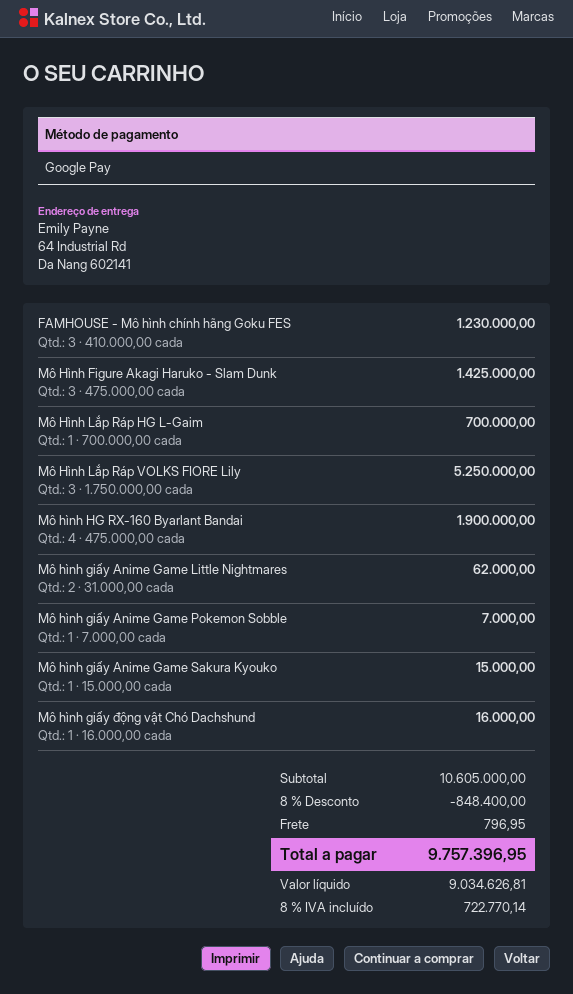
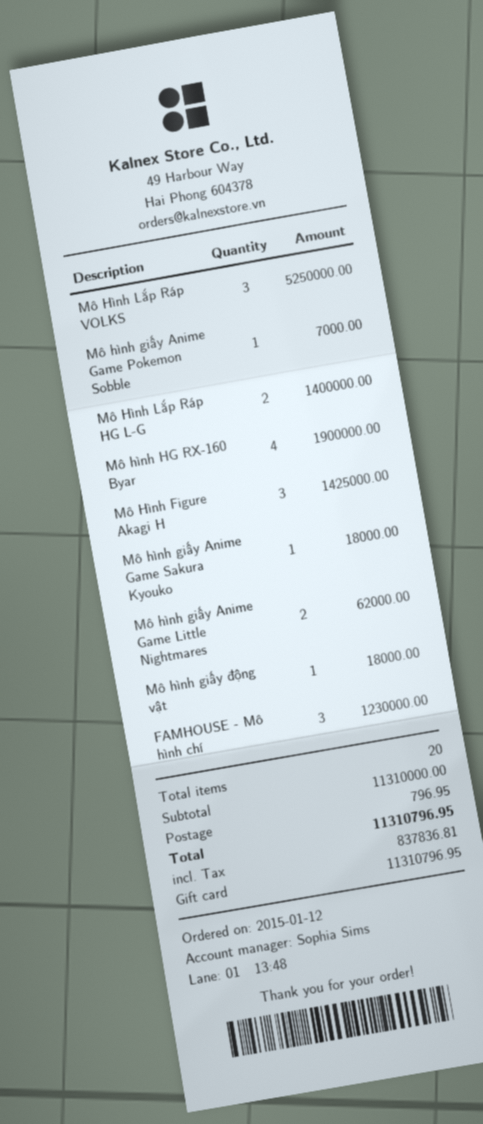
payment method: Google Pay -> gift card
Mô Hình Lắp Ráp HG L-Gaim: 1 for 700000.00 -> 2 for 1400000.00
Mô hình giấy Anime Game Sakura Kyouko: 1 for 15000.00 -> 1 for 18000.00
Mô hình giấy động vật Chó Dachshund: 1 for 16000.00 -> 1 for 18000.00
subtotal: 10605000.00 -> 11310000.00
discount: 8% = 848400.00 -> none
tax: 722770.14 -> 837836.81
total: 9757396.95 -> 11310796.95

